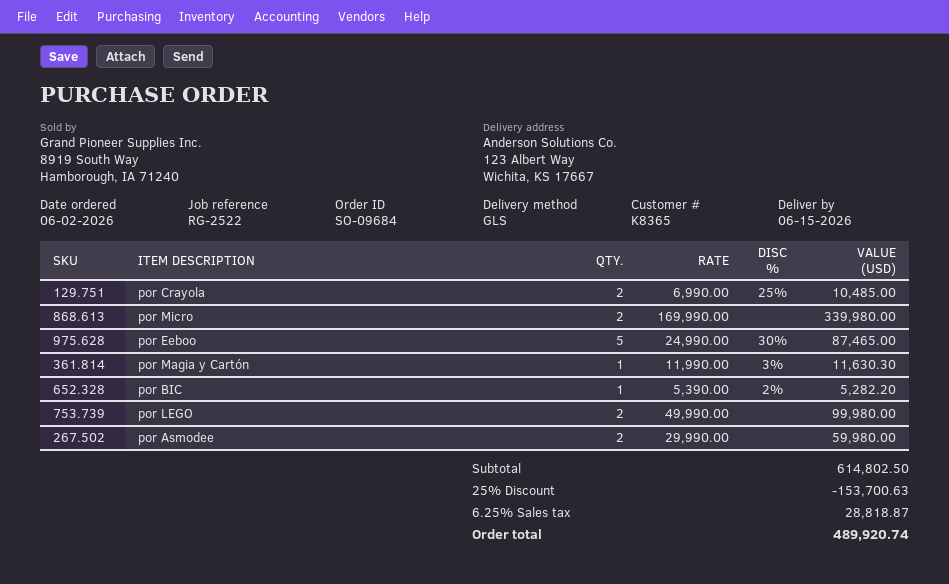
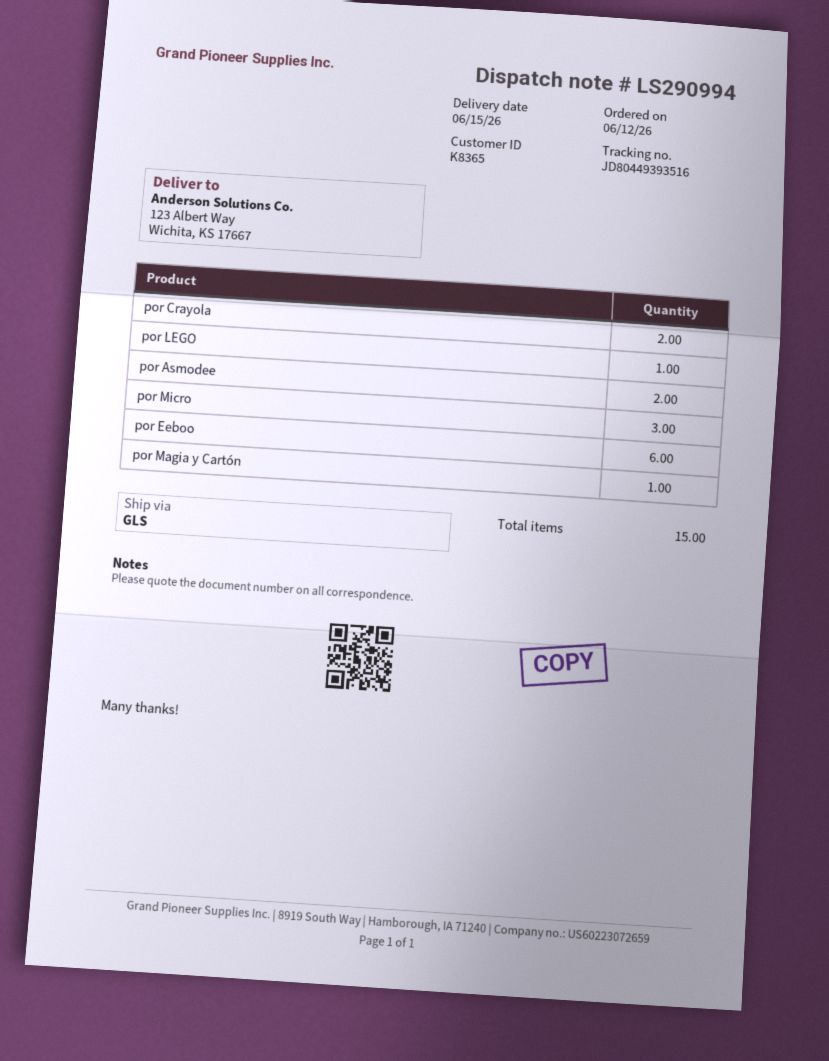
order date: 2026-06-02 -> 2026-06-12
por Micro: 2 -> 3
por Eeboo: 5 -> 6
por BIC: 1 -> none
por LEGO: 2 -> 1

